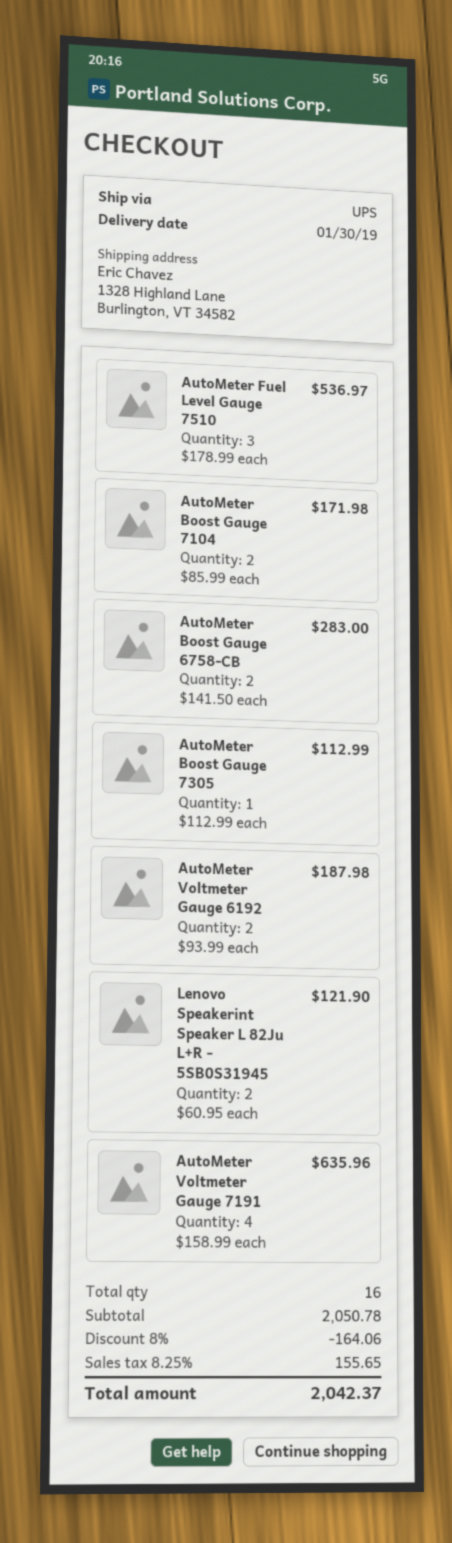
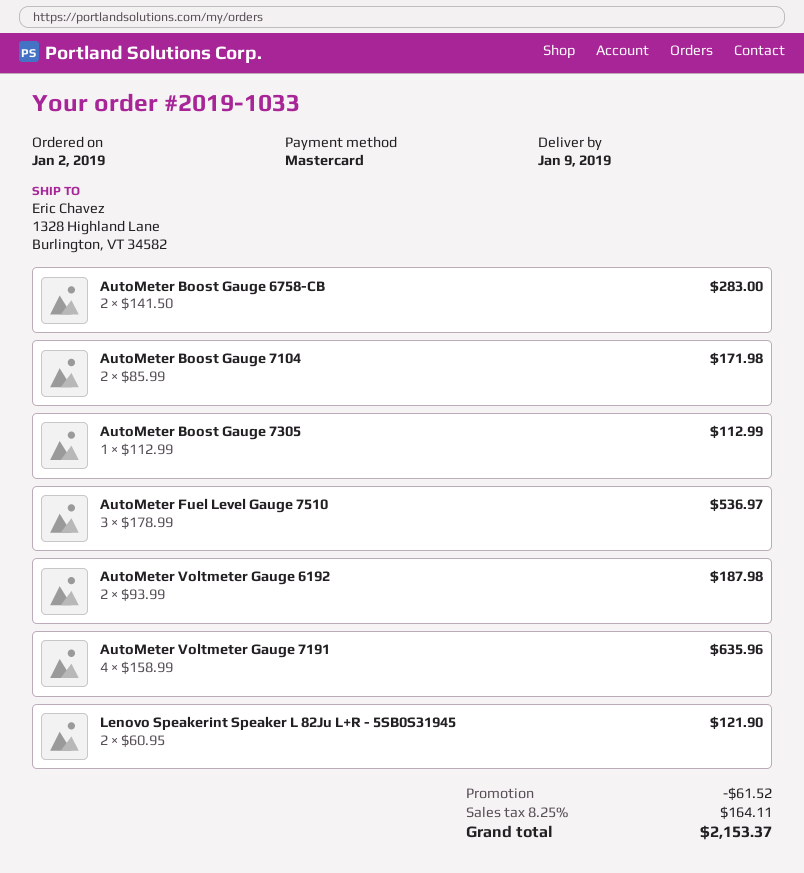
delivery date: 2019-01-30 -> 2019-01-09
discount: 164.06 -> 61.52
tax: 8.25% = 155.65 -> 8.25% = 164.11
total: 2042.37 -> 2153.37

